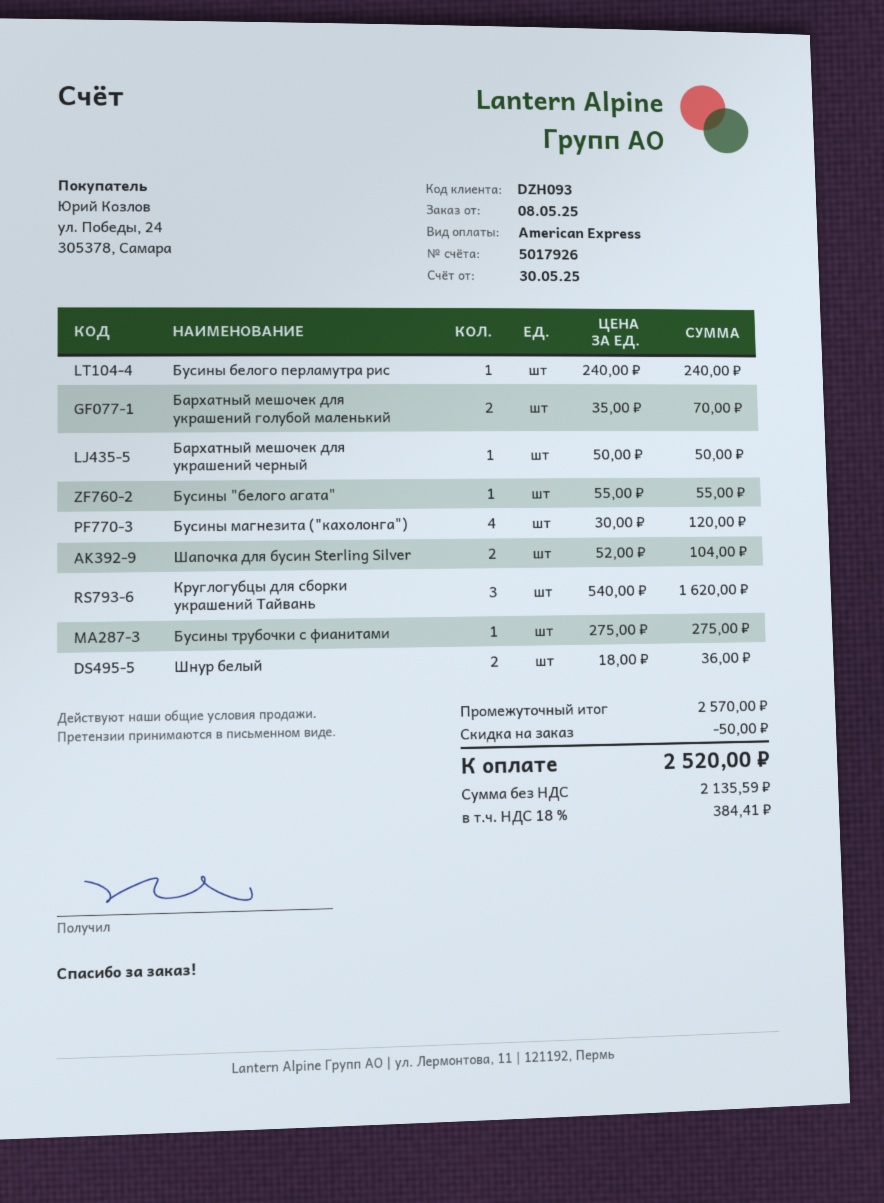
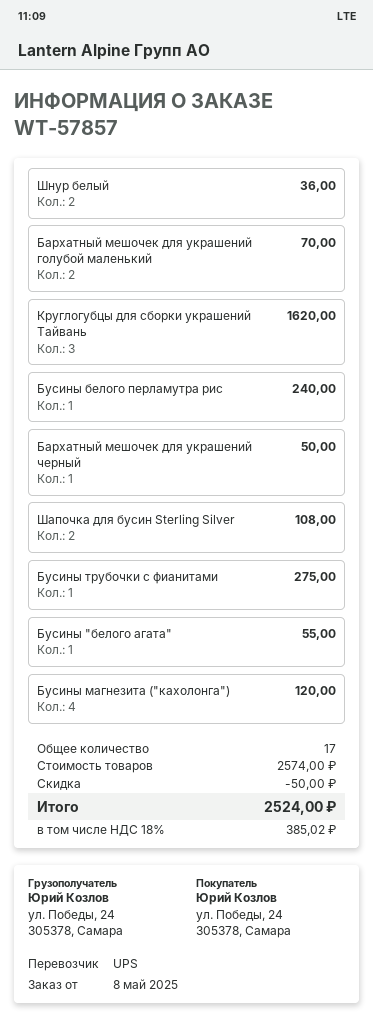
Шапочка для бусин Sterling Silver: 2 for 104.00 -> 2 for 108.00
subtotal: 2570.00 -> 2574.00
tax: 18% = 384.41 -> 18% = 385.02
total: 2520.00 -> 2524.00

